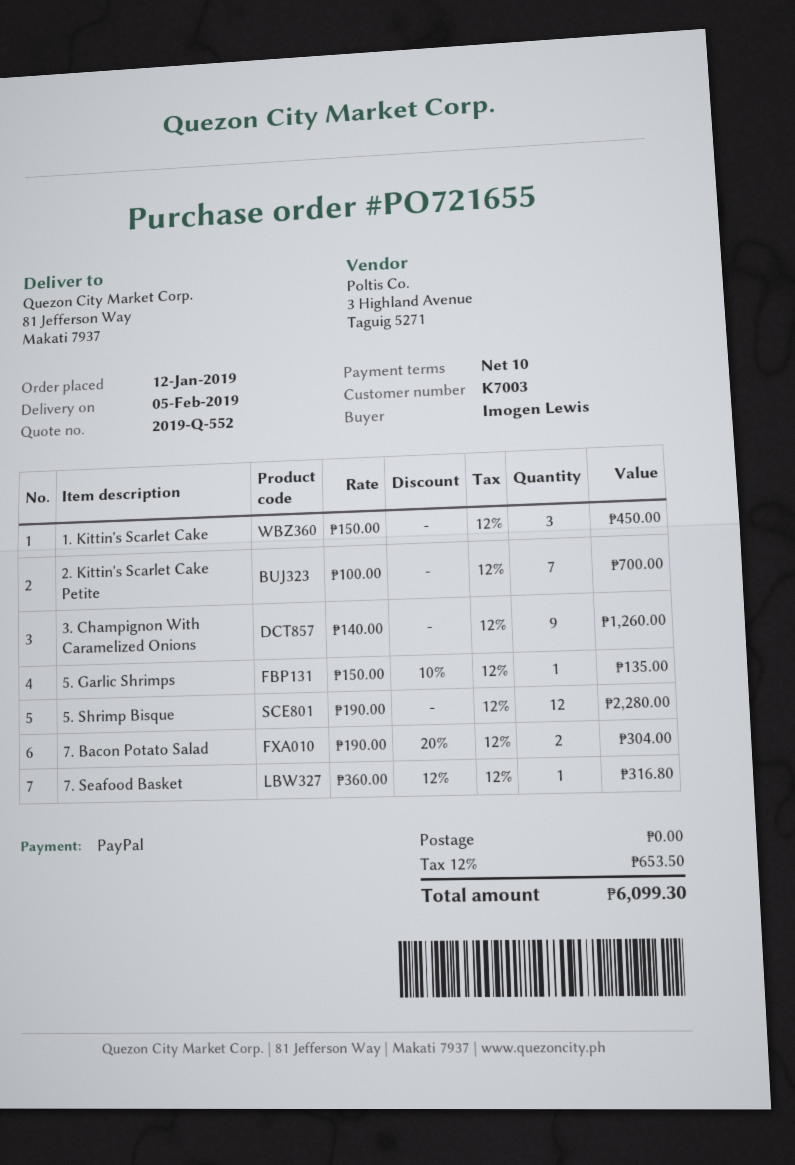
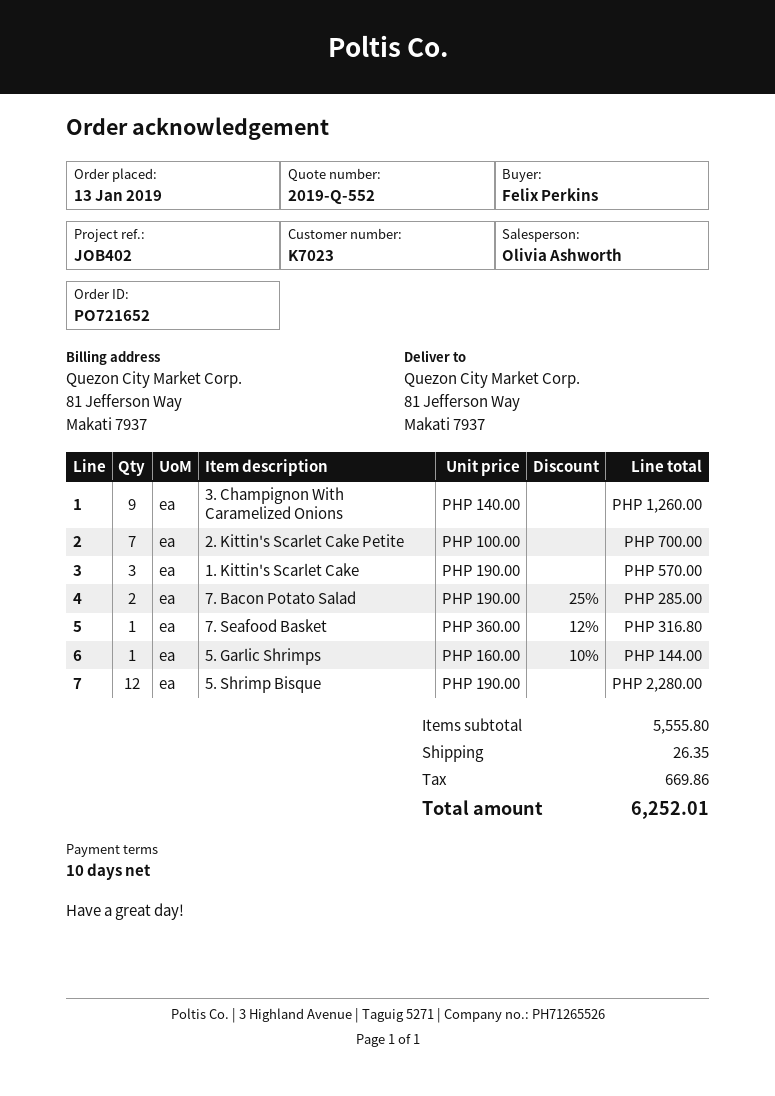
order number: PO721655 -> PO721652
order date: 2019-01-12 -> 2019-01-13
customer number: K7003 -> K7023
ordered by: Imogen Lewis -> Felix Perkins
1. Kittin's Scarlet Cake: 3 x 150.00 = 450.00 -> 3 x 190.00 = 570.00
5. Garlic Shrimps: 1 x 150.00 - 10% = 135.00 -> 1 x 160.00 - 10% = 144.00
7. Bacon Potato Salad: 2 x 190.00 - 20% = 304.00 -> 2 x 190.00 - 25% = 285.00
shipping: 0.00 -> 26.35
tax: 653.50 -> 669.86
total: 6099.30 -> 6252.01

